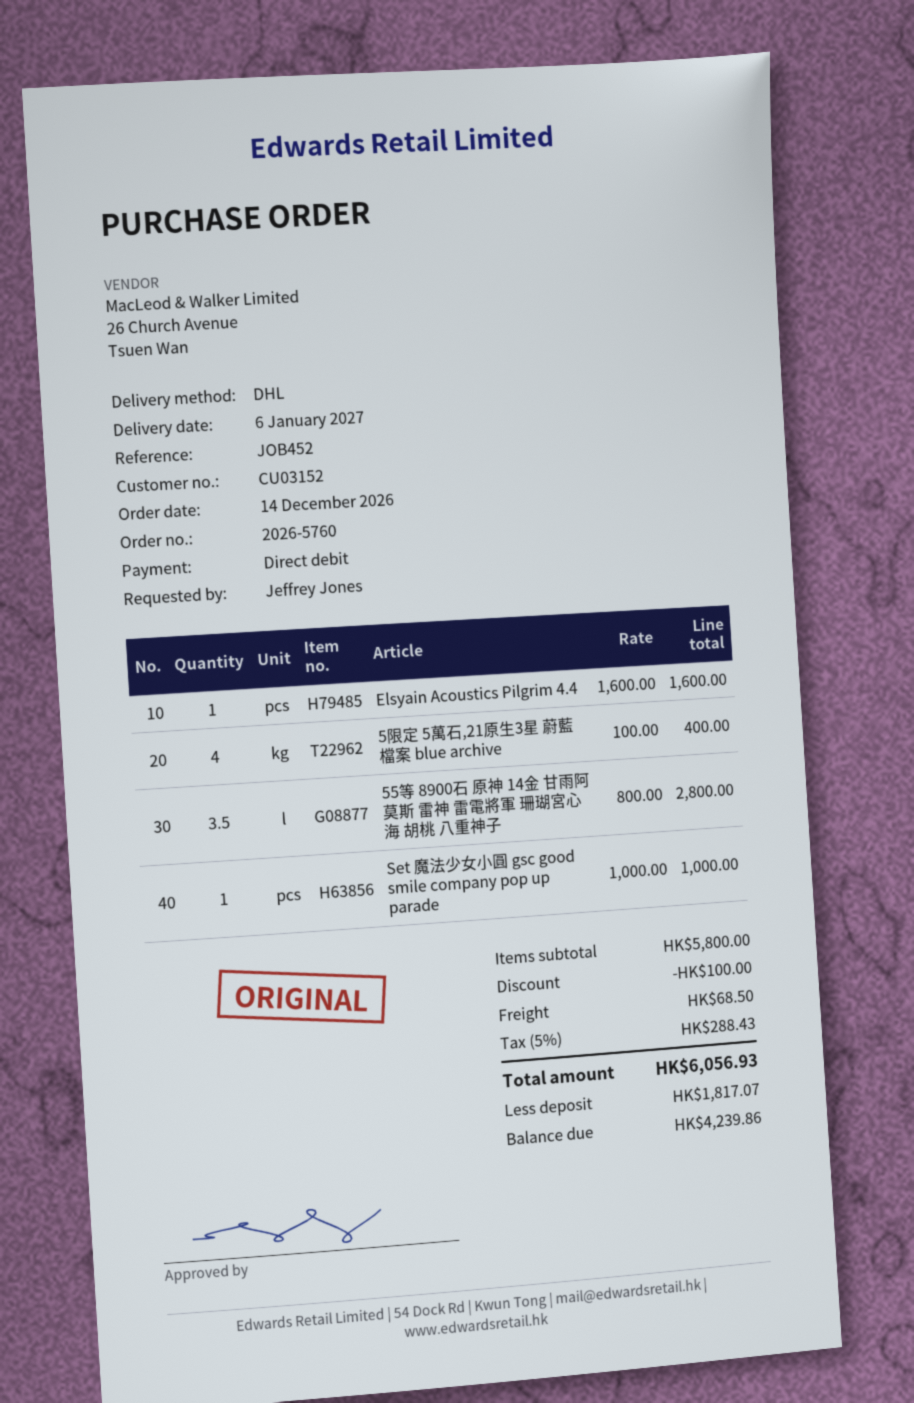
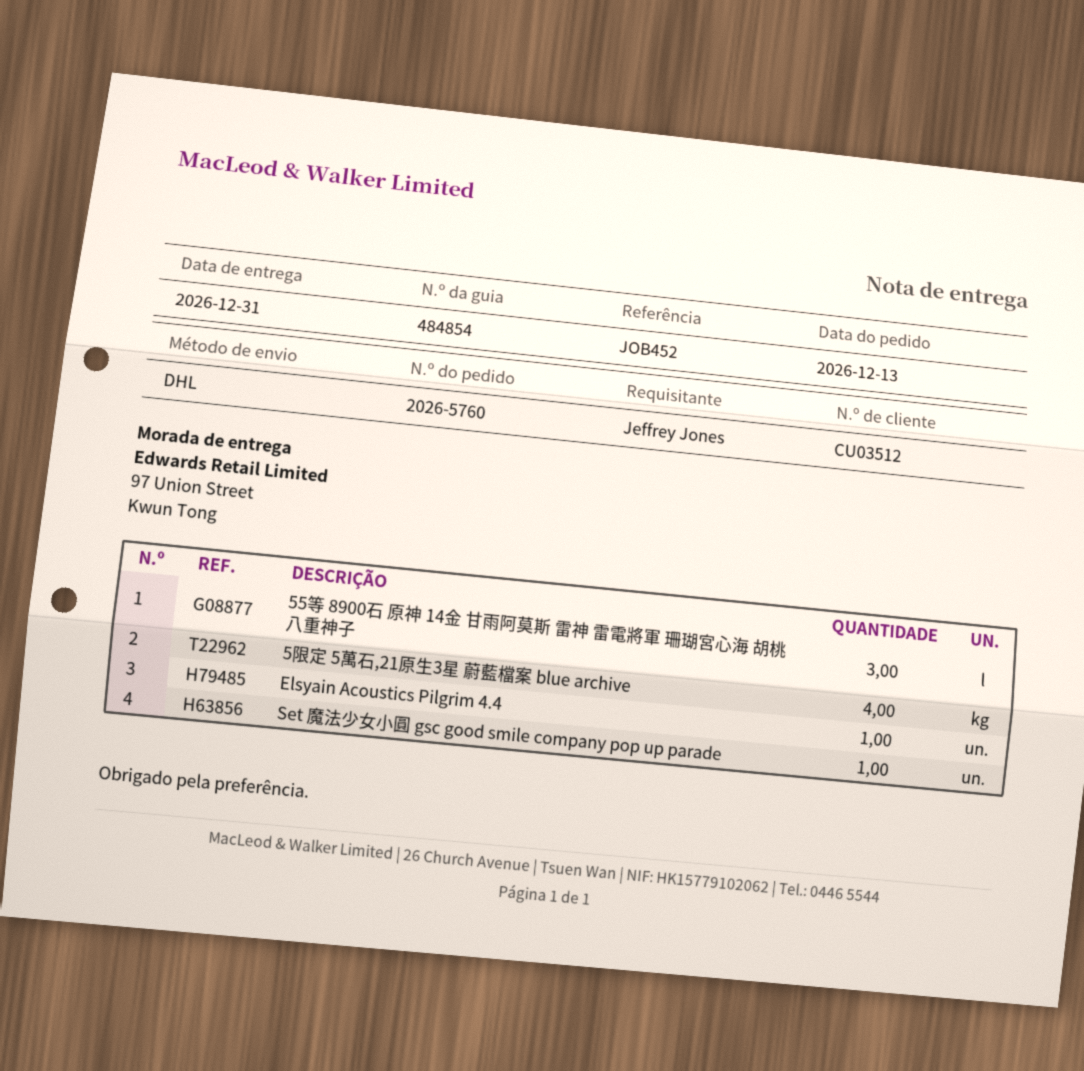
order date: 2026-12-14 -> 2026-12-13
delivery date: 2027-01-06 -> 2026-12-31
customer number: CU03152 -> CU03512
55等 8900石 原神 14金 甘雨阿莫斯 雷神 雷電將軍 珊瑚宮心海 胡桃 八重神子: 3.5 -> 3

